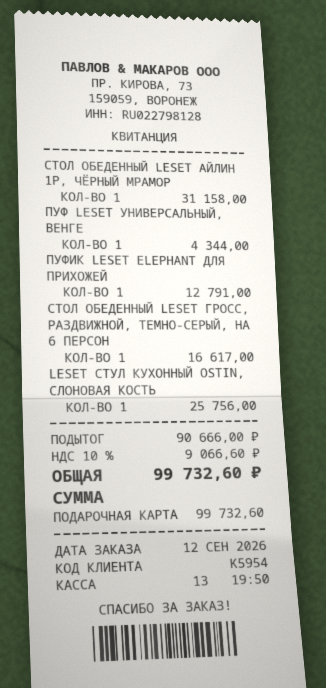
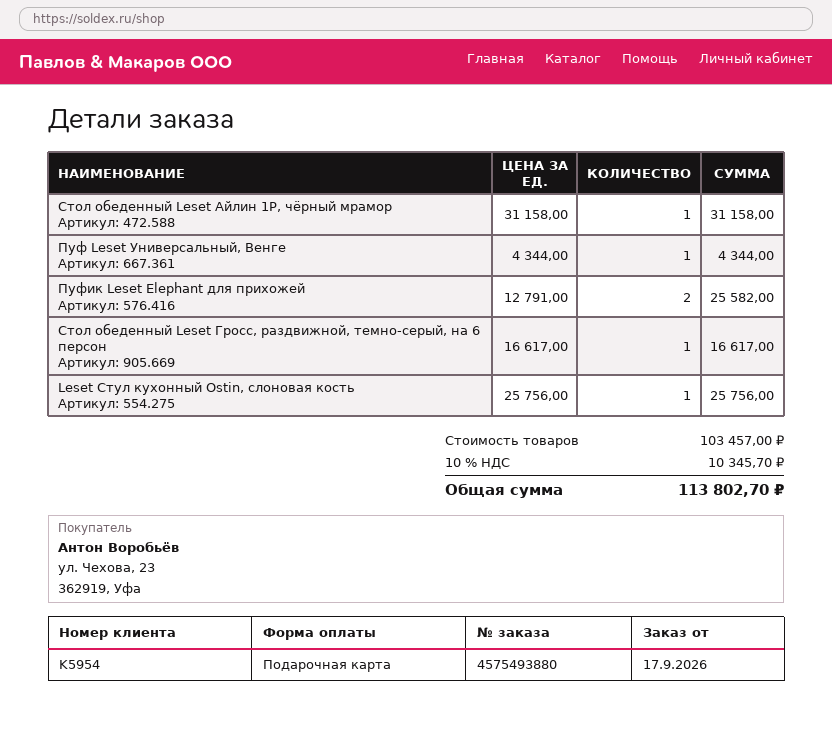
order date: 2026-09-12 -> 2026-09-17
ПУФИК LESET ELEPHANT ДЛЯ ПРИХОЖЕЙ: 1 for 12791.00 -> 2 for 25582.00
subtotal: 90666.00 -> 103457.00
tax: 10% = 9066.60 -> 10% = 10345.70
total: 99732.60 -> 113802.70

